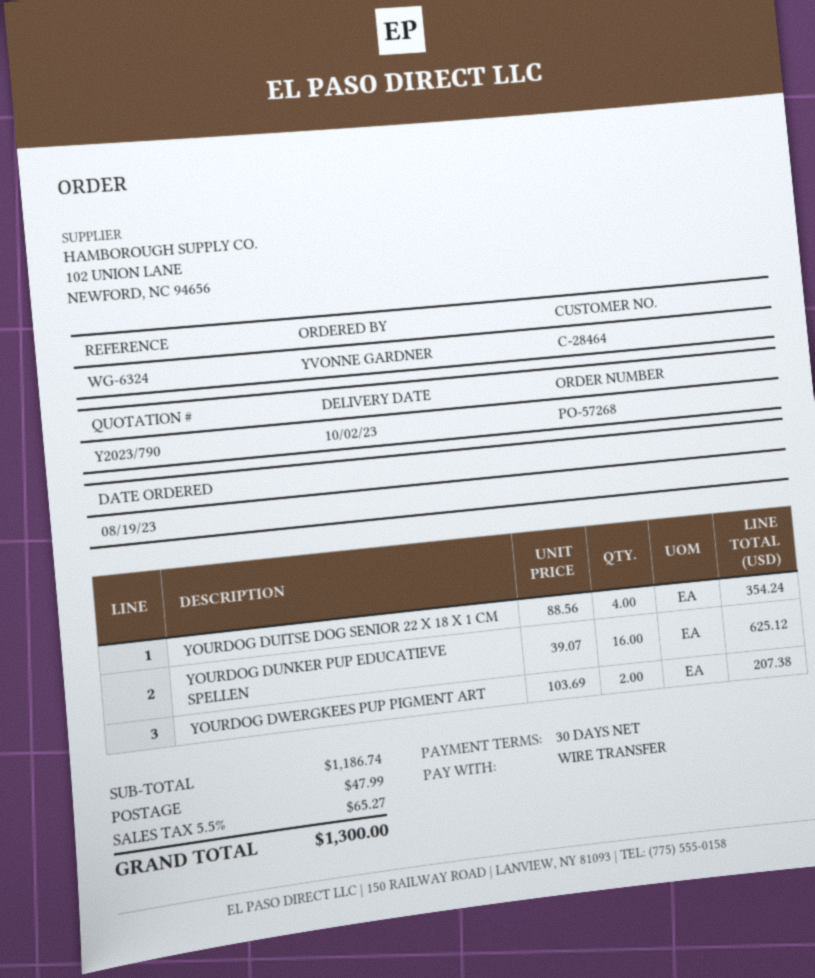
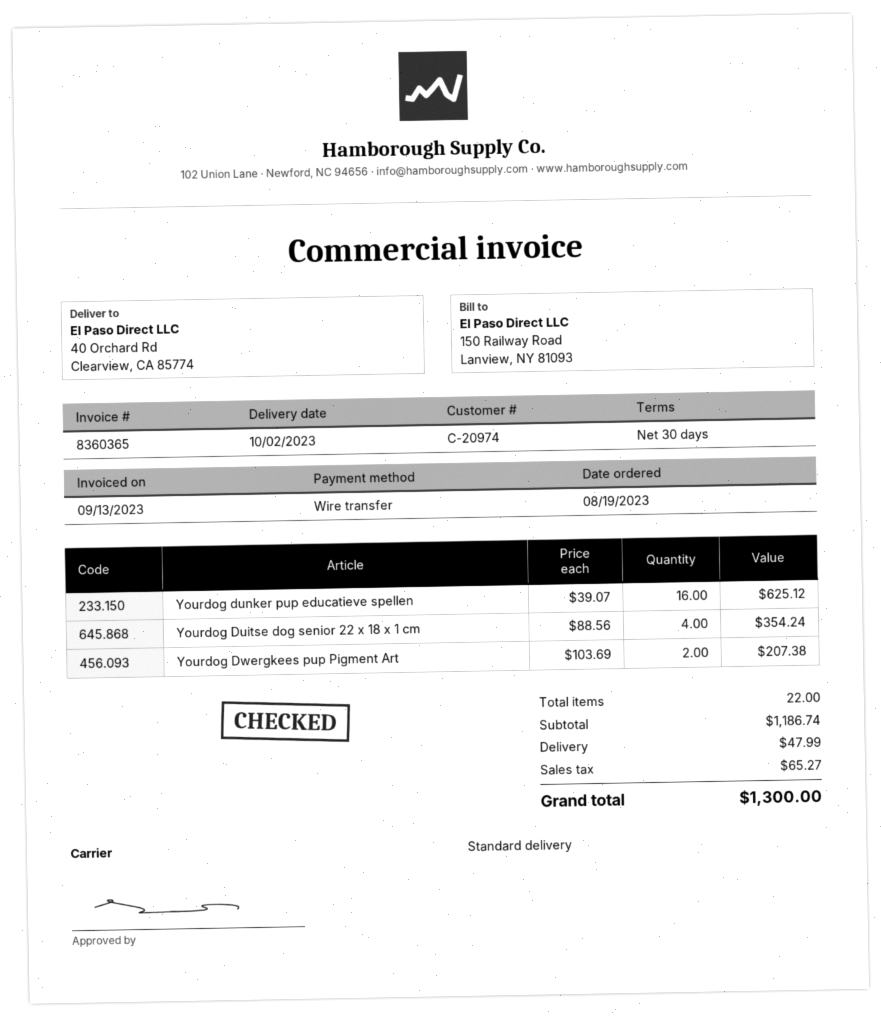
customer number: C-28464 -> C-20974

